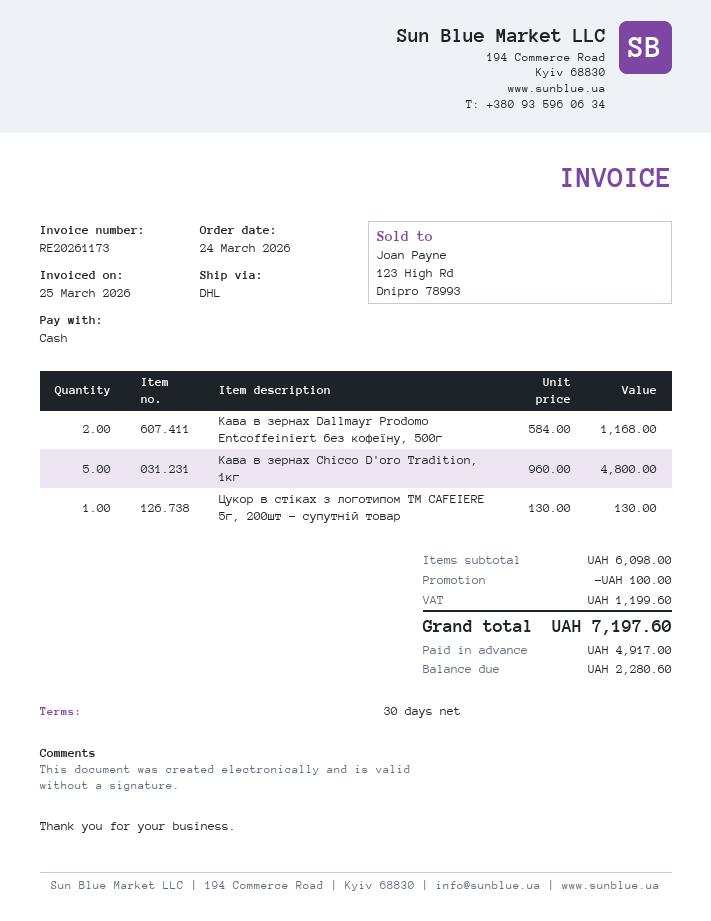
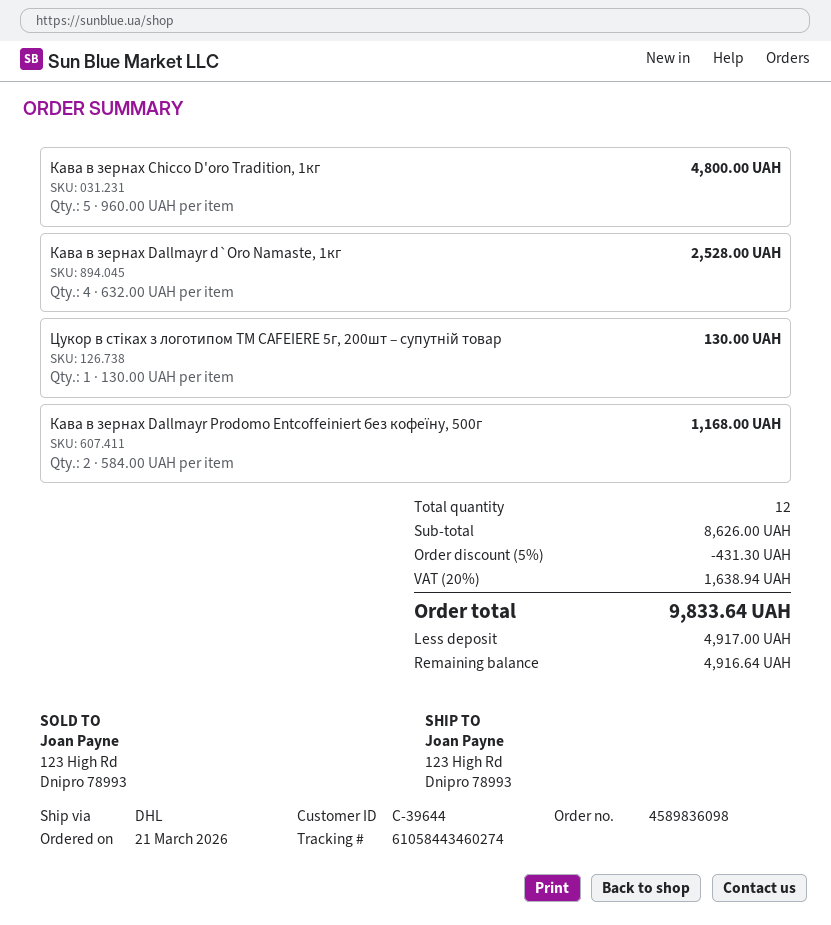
order date: 2026-03-24 -> 2026-03-21
Кава в зернах Dallmayr d`Oro Namaste, 1кг: none -> 4 x 632.00 = 2528.00
subtotal: 6098.00 -> 8626.00
discount: 100.00 -> 431.30
tax: 1199.60 -> 1638.94
total: 7197.60 -> 9833.64
balance: 2280.60 -> 4916.64

